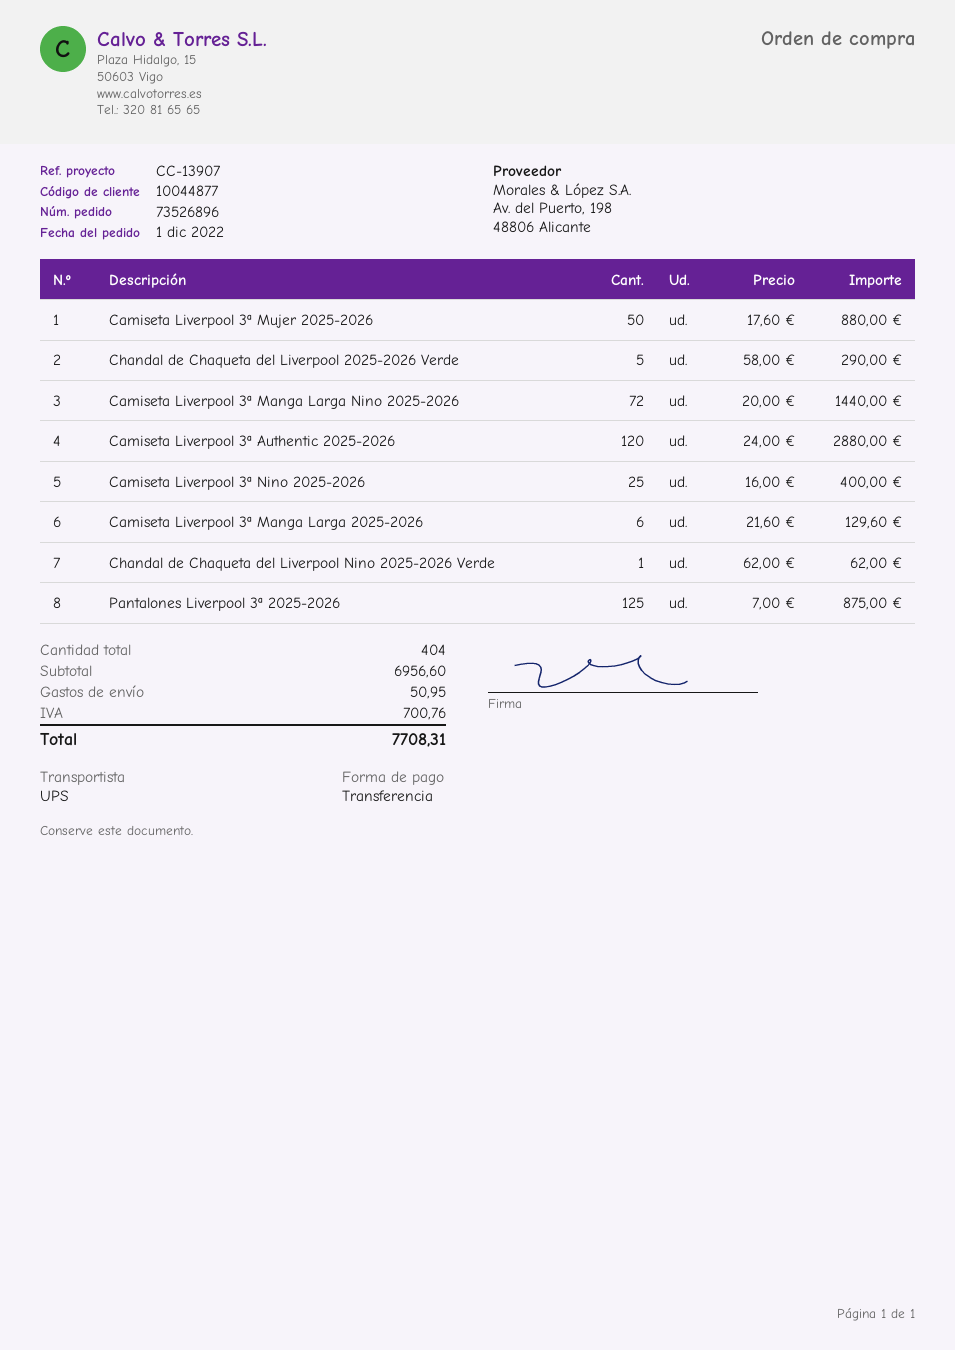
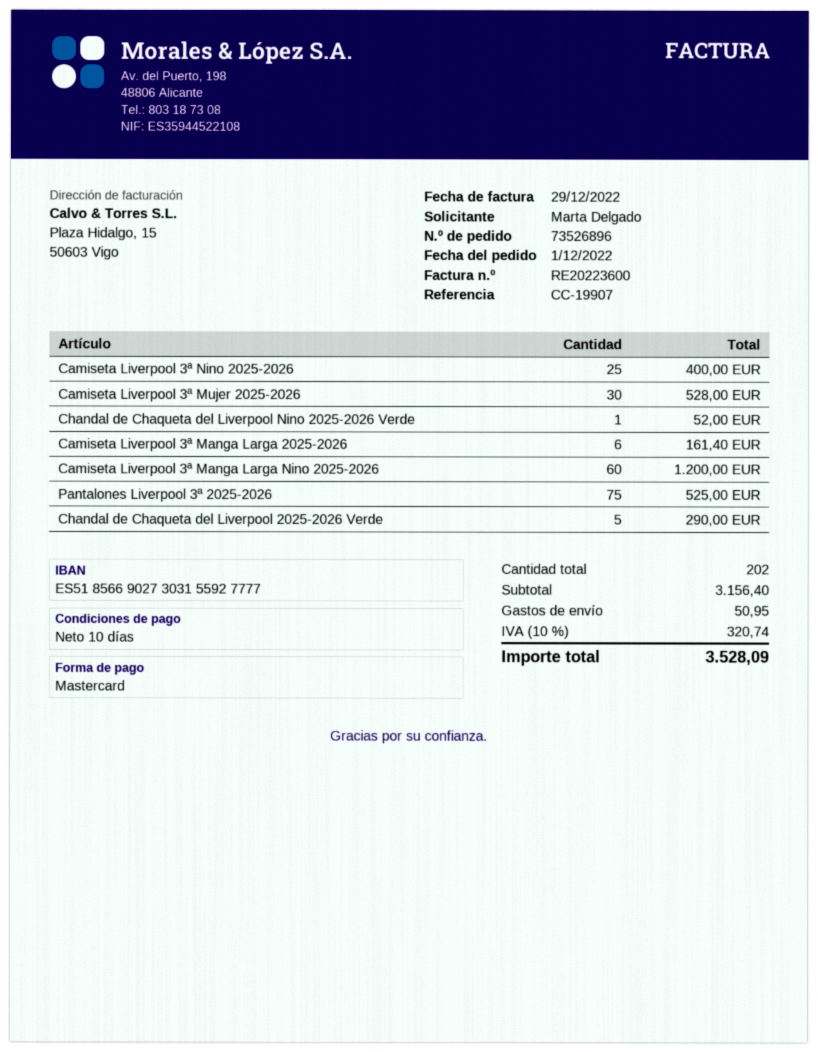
reference: CC-13907 -> CC-19907
payment method: bank transfer -> Mastercard
Camiseta Liverpool 3ª Mujer 2025-2026: 50 for 880.00 -> 30 for 528.00
Camiseta Liverpool 3ª Manga Larga Nino 2025-2026: 72 for 1440.00 -> 60 for 1200.00
Camiseta Liverpool 3ª Authentic 2025-2026: 120 for 2880.00 -> none
Camiseta Liverpool 3ª Manga Larga 2025-2026: 6 for 129.60 -> 6 for 161.40
Chandal de Chaqueta del Liverpool Nino 2025-2026 Verde: 1 for 62.00 -> 1 for 52.00
Pantalones Liverpool 3ª 2025-2026: 125 for 875.00 -> 75 for 525.00
total quantity: 404 -> 202
subtotal: 6956.60 -> 3156.40
tax: 700.76 -> 320.74
total: 7708.31 -> 3528.09

